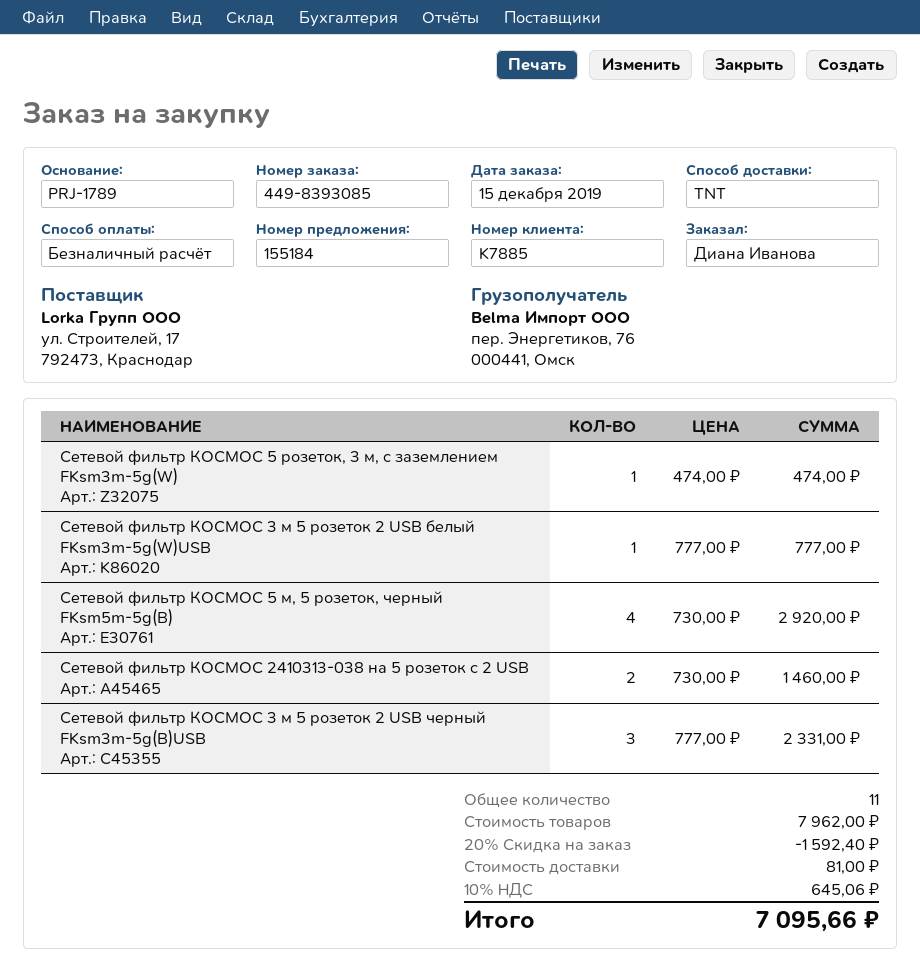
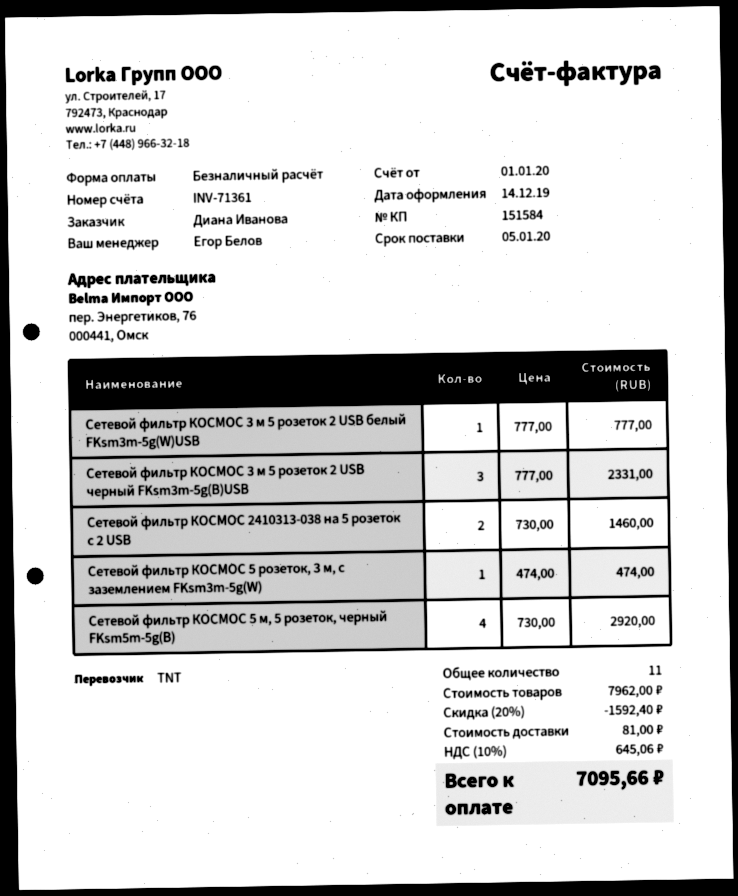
quote number: 155184 -> 151584
order date: 2019-12-15 -> 2019-12-14

